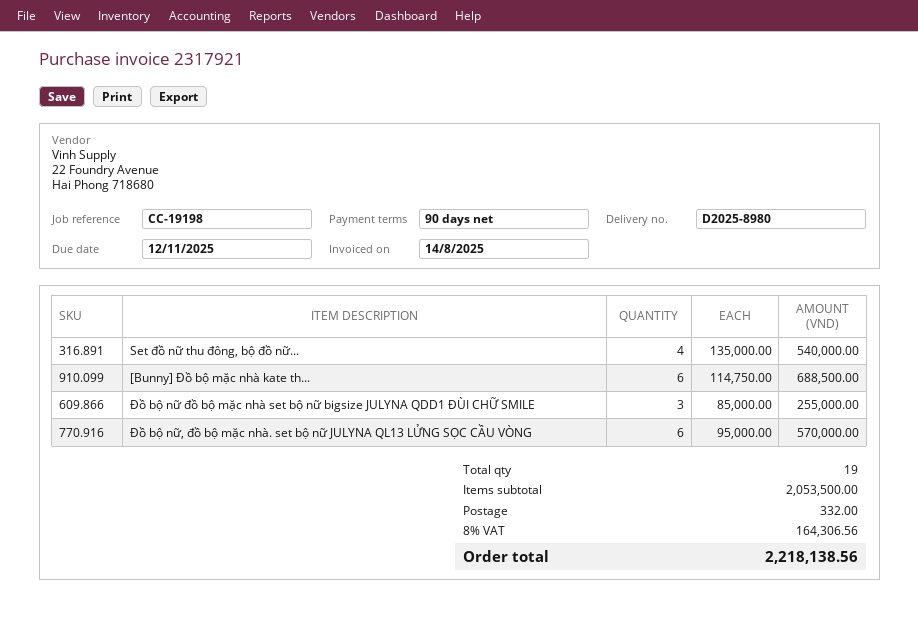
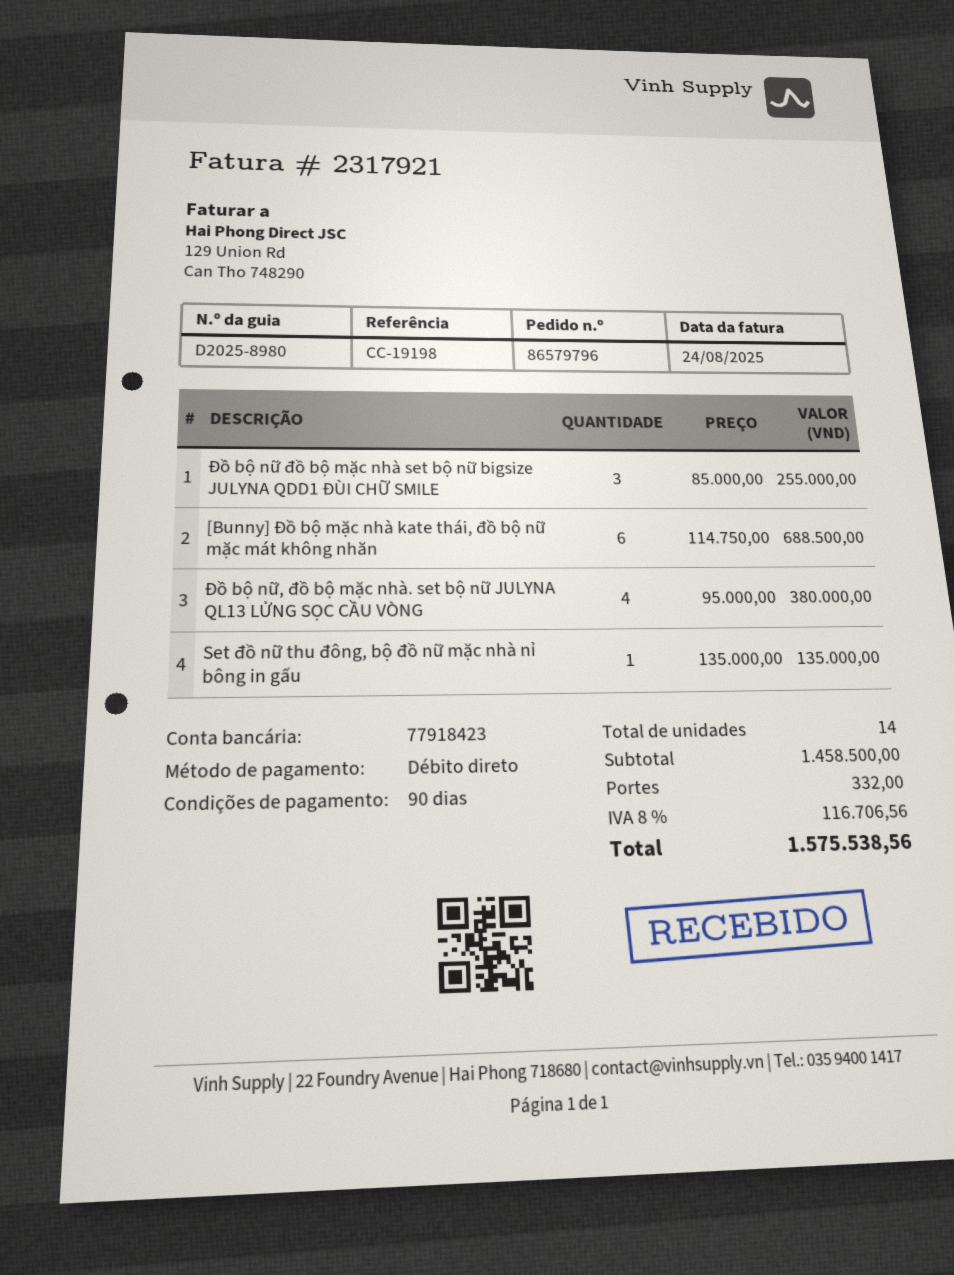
invoice date: 2025-08-14 -> 2025-08-24
Set đồ nữ thu đông, bộ đồ nữ...: 4 x 135000.00 = 540000.00 -> 1 x 135000.00 = 135000.00
Đồ bộ nữ, đồ bộ mặc nhà. set bộ nữ JULYNA QL13 LỬNG SỌC CẦU VÒNG: 6 x 95000.00 = 570000.00 -> 4 x 95000.00 = 380000.00
total quantity: 19 -> 14
subtotal: 2053500.00 -> 1458500.00
tax: 8% = 164306.56 -> 8% = 116706.56
total: 2218138.56 -> 1575538.56

